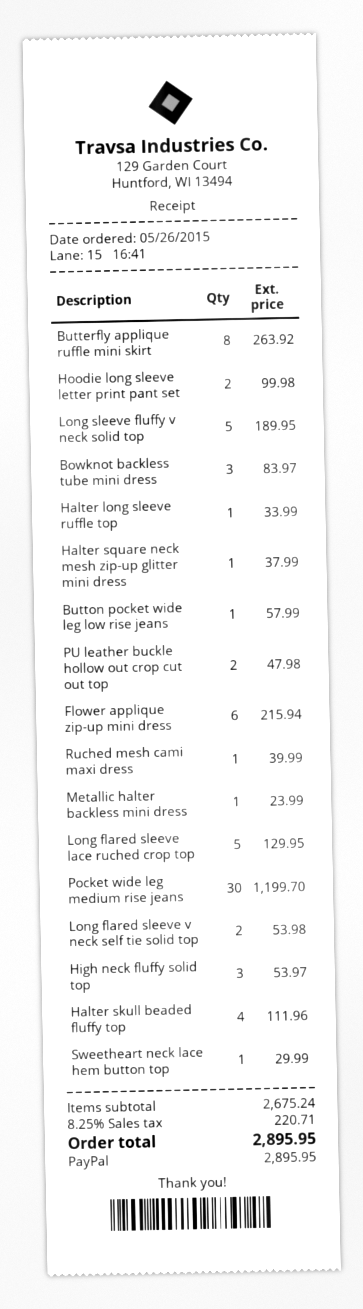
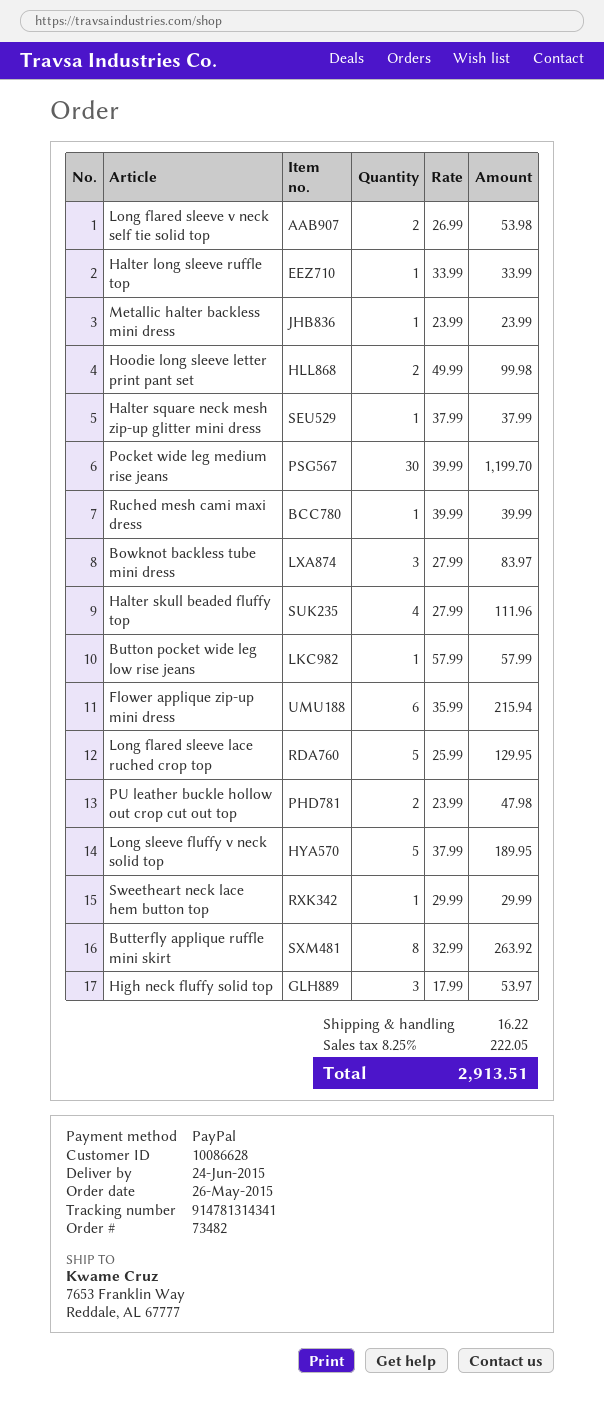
shipping: none -> 16.22
tax: 8.25% = 220.71 -> 8.25% = 222.05
total: 2895.95 -> 2913.51

